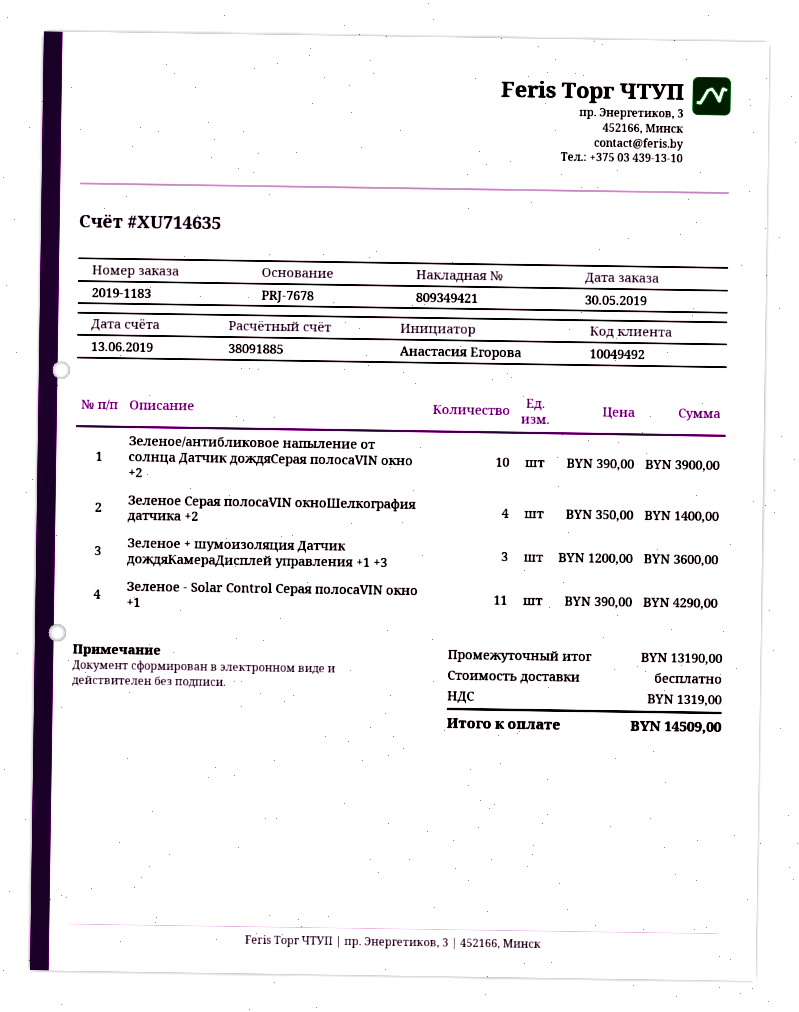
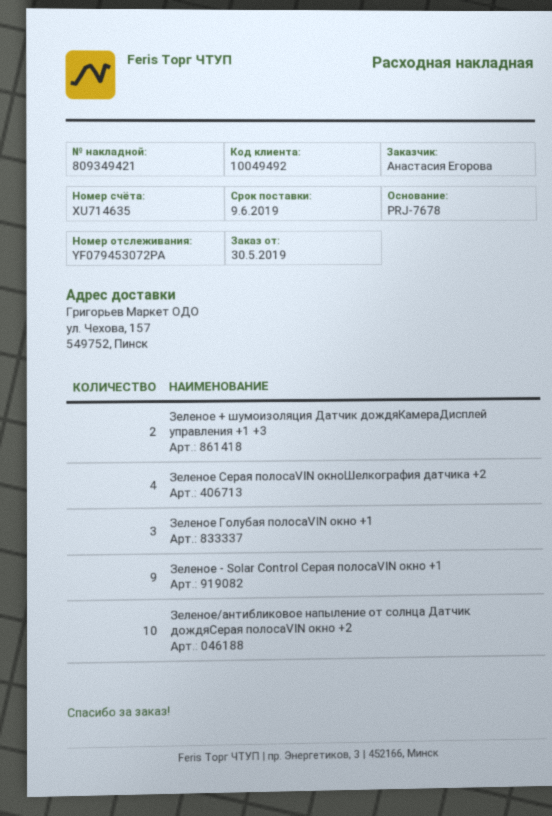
Зеленое + шумоизоляция Датчик дождяКамераДисплей управления +1 +3: 3 -> 2
Зеленое - Solar Control Серая полосаVIN окно +1: 11 -> 9
Зеленое Голубая полосаVIN окно +1: none -> 3

